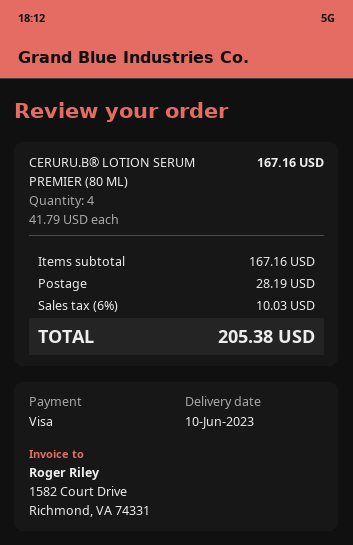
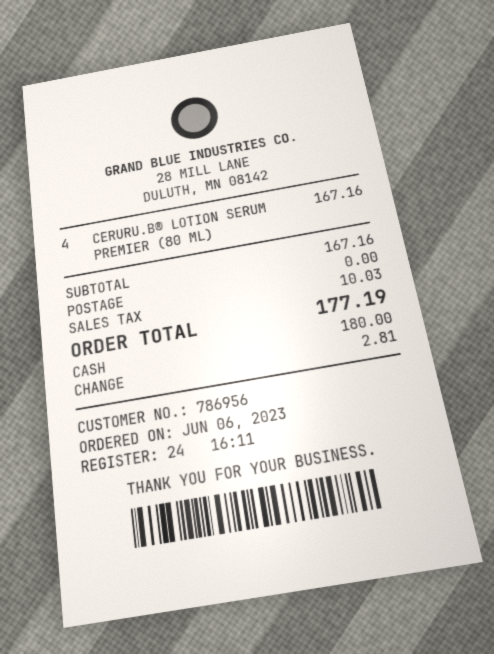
payment method: Visa -> cash
shipping: 28.19 -> 0.00
total: 205.38 -> 177.19

